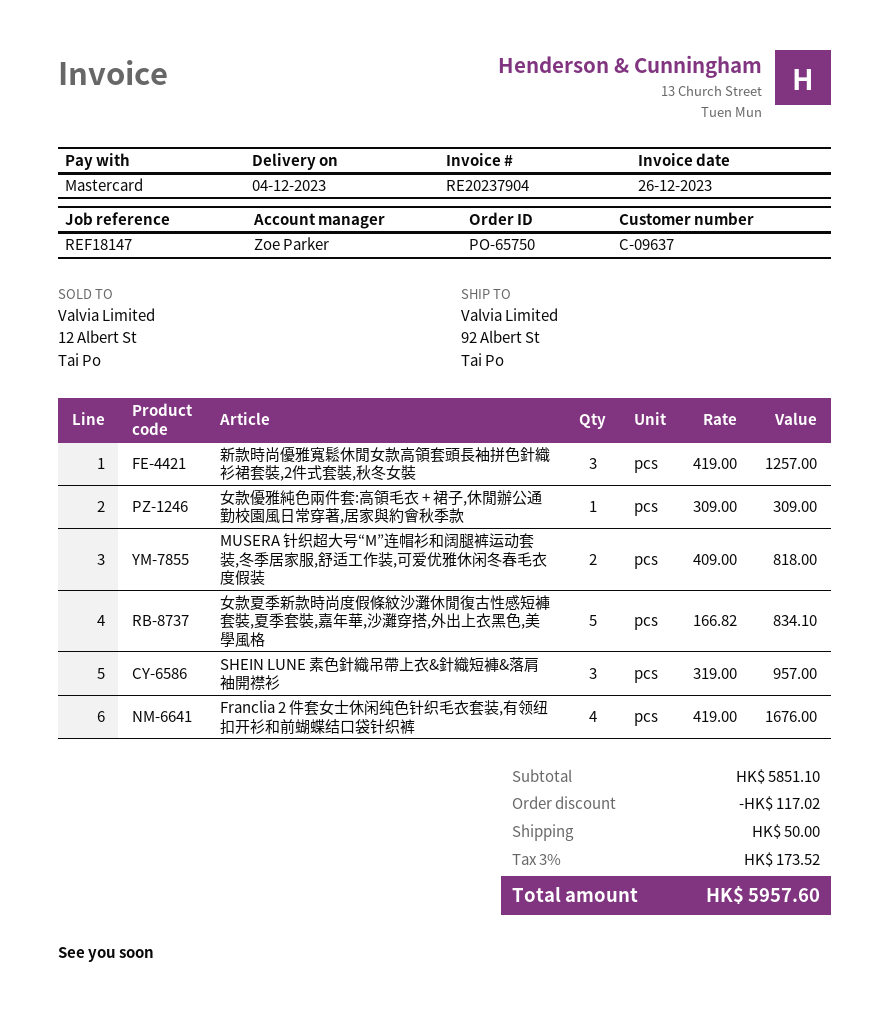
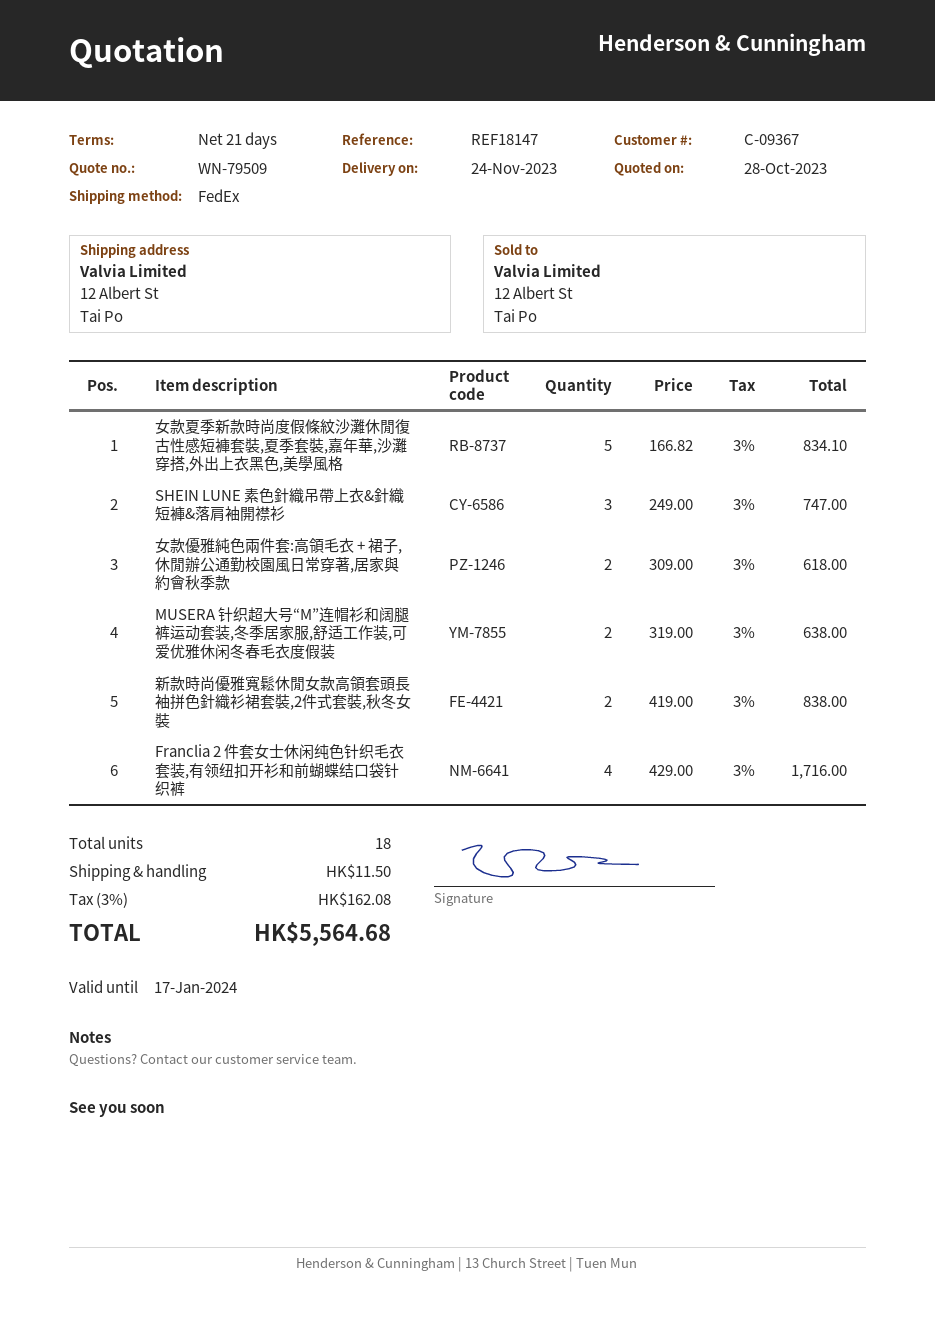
delivery date: 2023-12-04 -> 2023-11-24
customer number: C-09637 -> C-09367
ship to: 92 Albert St, Tai Po -> 12 Albert St, Tai Po
新款時尚優雅寬鬆休閒女款高領套頭長袖拼色針織衫裙套裝,2件式套裝,秋冬女裝: 3 x 419.00 = 1257.00 -> 2 x 419.00 = 838.00
女款優雅純色兩件套:高領毛衣 + 裙子,休閒辦公通勤校園風日常穿著,居家與約會秋季款: 1 x 309.00 = 309.00 -> 2 x 309.00 = 618.00
MUSERA 针织超大号“M”连帽衫和阔腿裤运动套装,冬季居家服,舒适工作装,可爱优雅休闲冬春毛衣度假装: 2 x 409.00 = 818.00 -> 2 x 319.00 = 638.00
SHEIN LUNE 素色針織吊帶上衣&針織短褲&落肩袖開襟衫: 3 x 319.00 = 957.00 -> 3 x 249.00 = 747.00
Franclia 2 件套女士休闲纯色针织毛衣套装,有领纽扣开衫和前蝴蝶结口袋针织裤: 4 x 419.00 = 1676.00 -> 4 x 429.00 = 1716.00
discount: 117.02 -> none
shipping: 50.00 -> 11.50
tax: 3% = 173.52 -> 3% = 162.08
total: 5957.60 -> 5564.68

